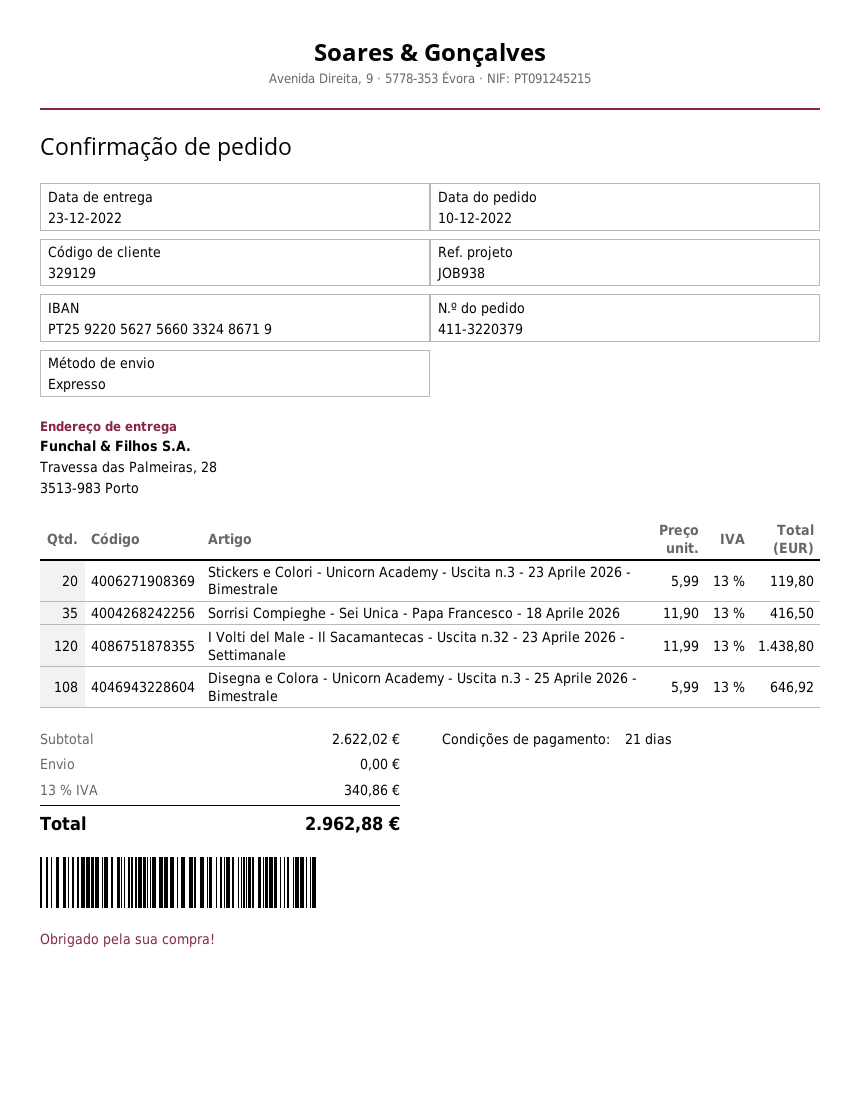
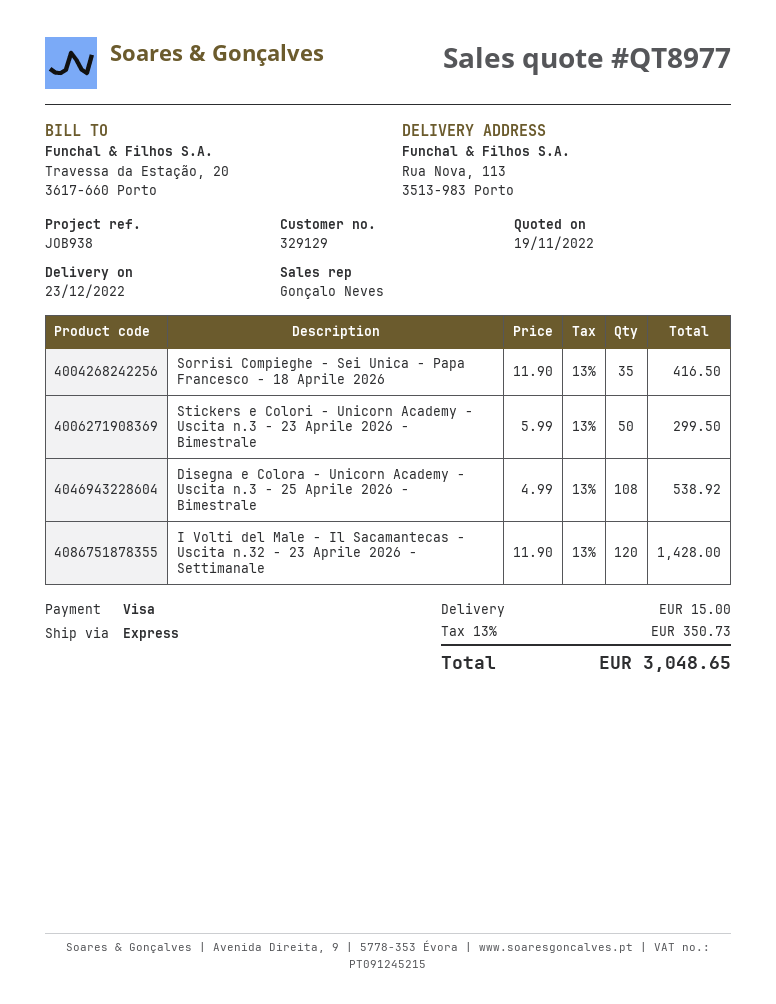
ship to: Travessa das Palmeiras, 28, 3513-983 Porto -> Rua Nova, 113, 3513-983 Porto
Stickers e Colori - Unicorn Academy - Uscita n.3 - 23 Aprile 2026 - Bimestrale: 20 x 5.99 = 119.80 -> 50 x 5.99 = 299.50
I Volti del Male - Il Sacamantecas - Uscita n.32 - 23 Aprile 2026 - Settimanale: 120 x 11.99 = 1438.80 -> 120 x 11.90 = 1428.00
Disegna e Colora - Unicorn Academy - Uscita n.3 - 25 Aprile 2026 - Bimestrale: 108 x 5.99 = 646.92 -> 108 x 4.99 = 538.92
shipping: 0.00 -> 15.00
tax: 13% = 340.86 -> 13% = 350.73
total: 2962.88 -> 3048.65

